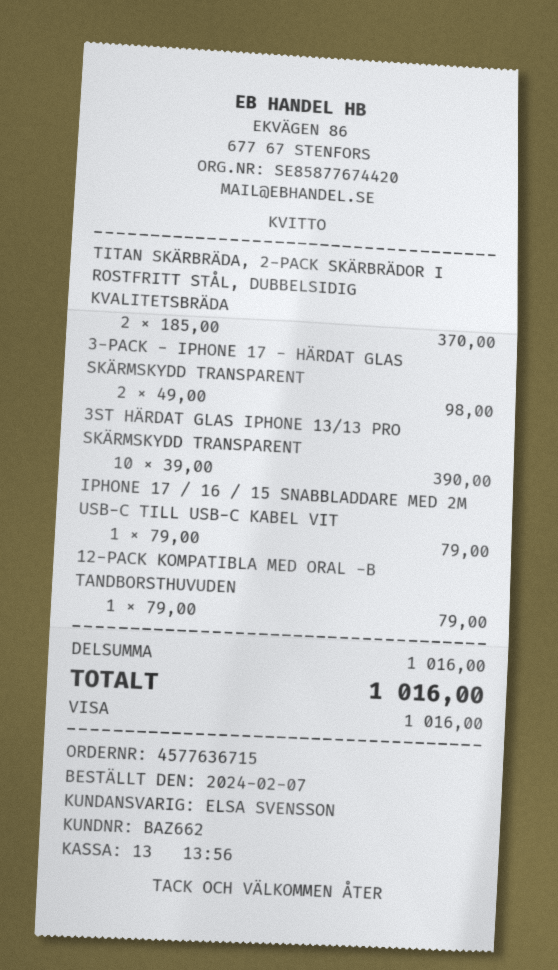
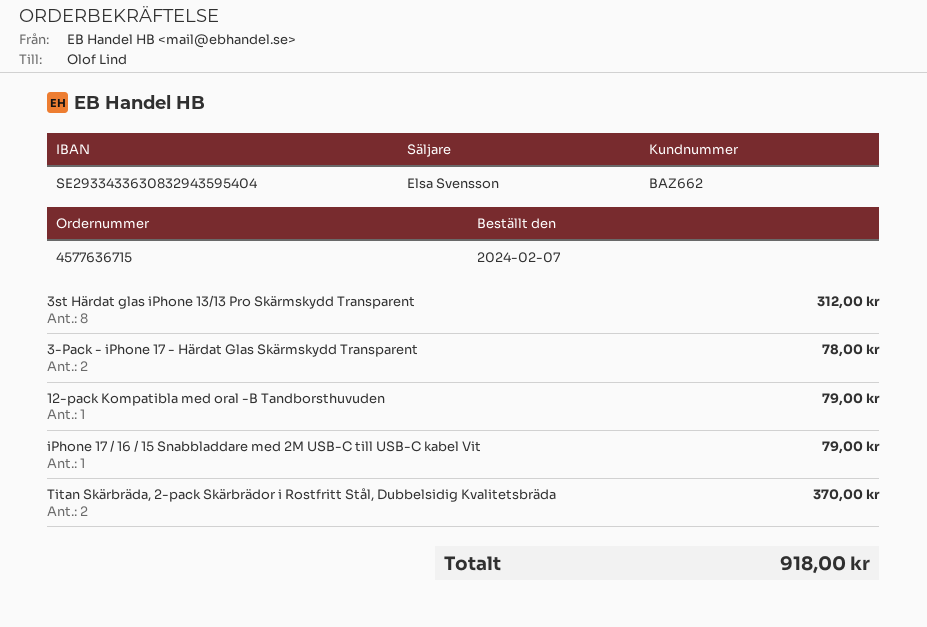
3-PACK - IPHONE 17 - HÄRDAT GLAS SKÄRMSKYDD TRANSPARENT: 2 for 98.00 -> 2 for 78.00
3ST HÄRDAT GLAS IPHONE 13/13 PRO SKÄRMSKYDD TRANSPARENT: 10 for 390.00 -> 8 for 312.00
total: 1016.00 -> 918.00

